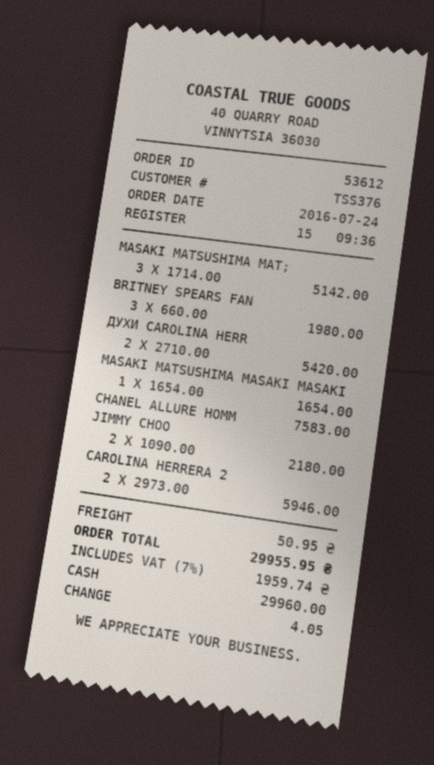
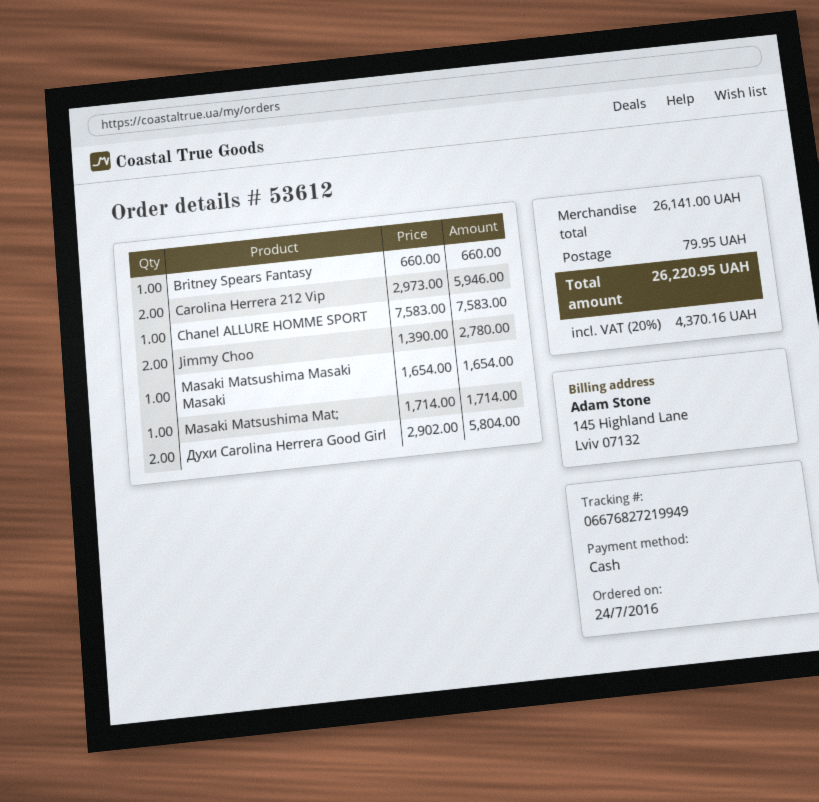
MASAKI MATSUSHIMA MAT;: 3 x 1714.00 = 5142.00 -> 1 x 1714.00 = 1714.00
BRITNEY SPEARS FAN: 3 x 660.00 = 1980.00 -> 1 x 660.00 = 660.00
ДУХИ CAROLINA HERR: 2 x 2710.00 = 5420.00 -> 2 x 2902.00 = 5804.00
JIMMY CHOO: 2 x 1090.00 = 2180.00 -> 2 x 1390.00 = 2780.00
shipping: 50.95 -> 79.95
tax: 7% = 1959.74 -> 20% = 4370.16
total: 29955.95 -> 26220.95

